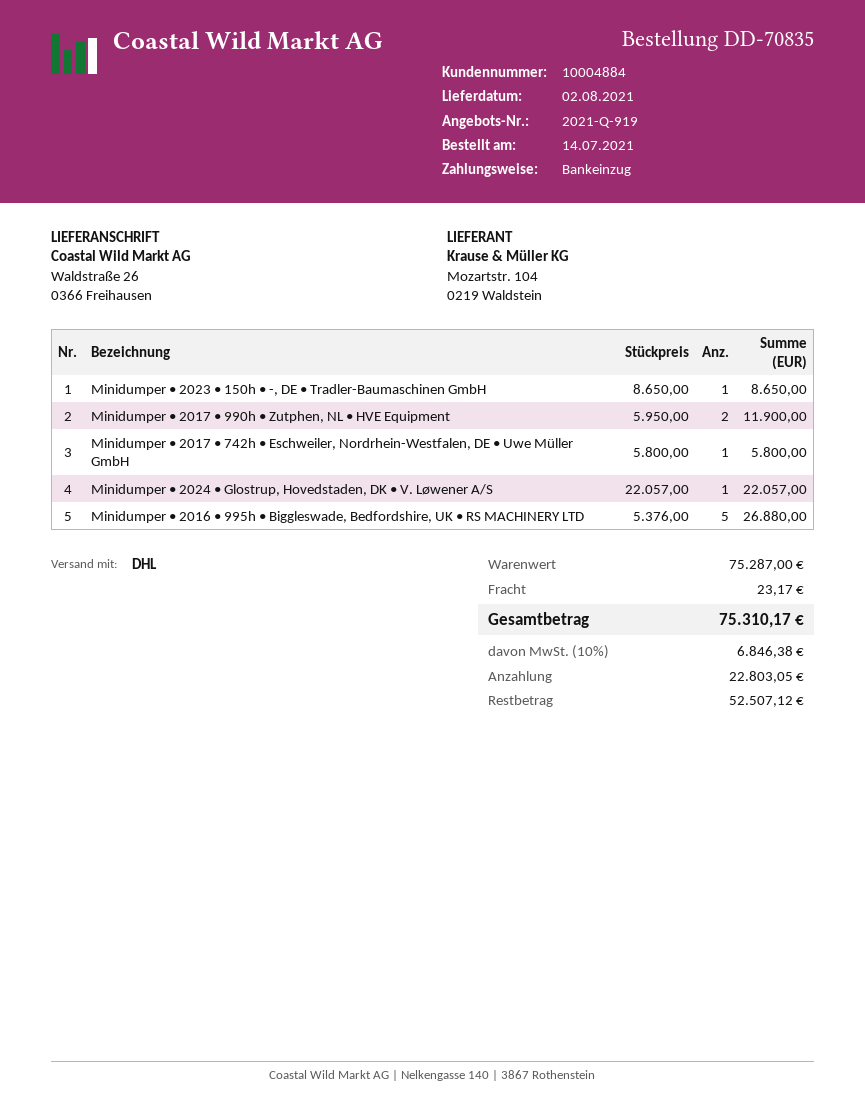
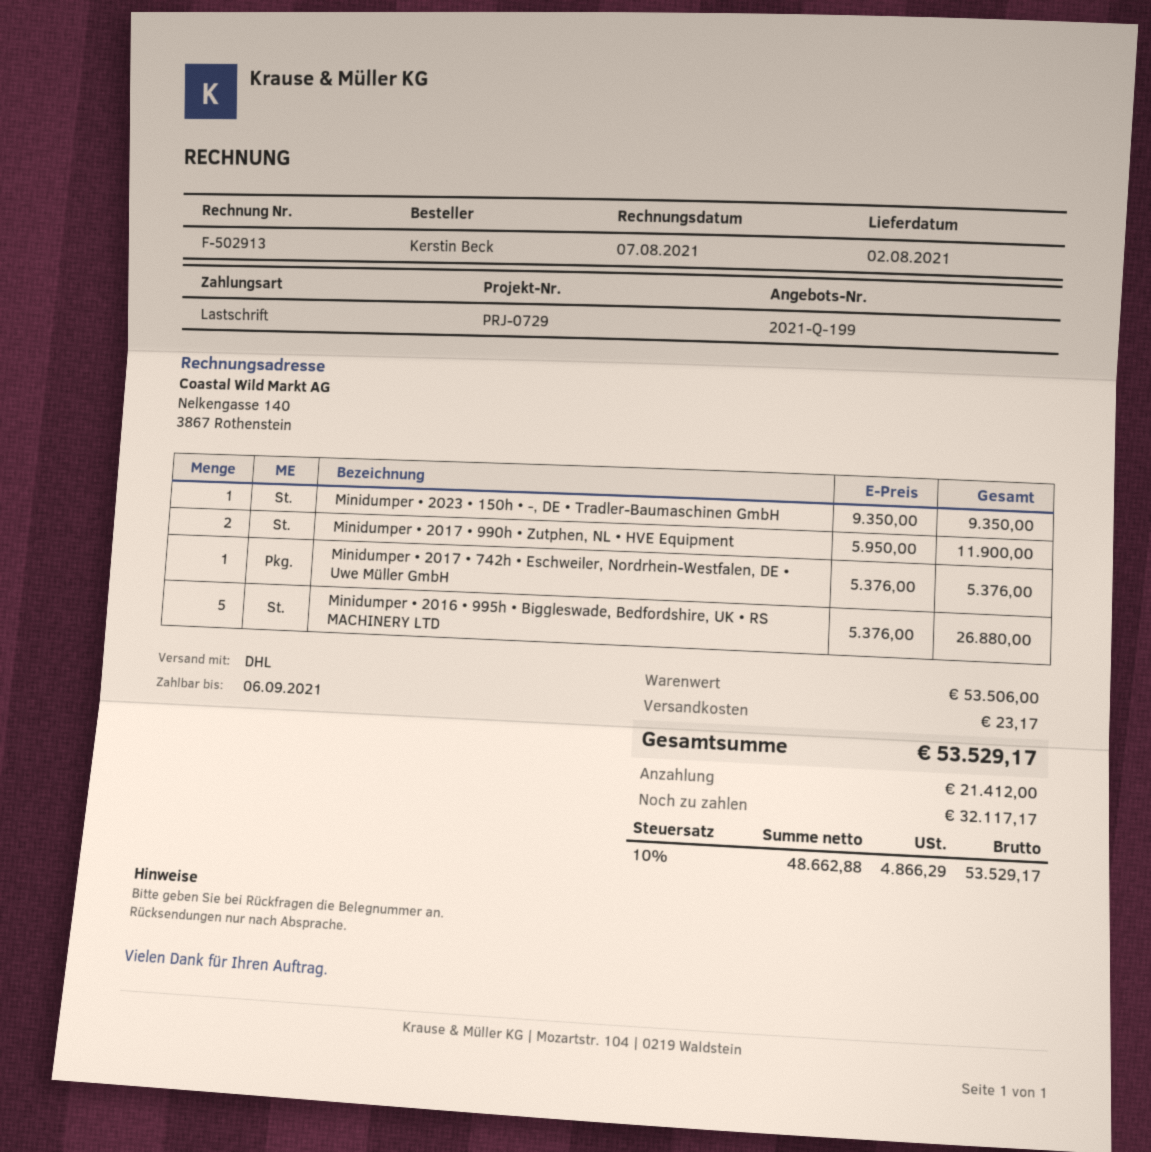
quote number: 2021-Q-919 -> 2021-Q-199
Minidumper • 2023 • 150h • -, DE • Tradler-Baumaschinen GmbH: 1 x 8650.00 = 8650.00 -> 1 x 9350.00 = 9350.00
Minidumper • 2017 • 742h • Eschweiler, Nordrhein-Westfalen, DE • Uwe Müller GmbH: 1 x 5800.00 = 5800.00 -> 1 x 5376.00 = 5376.00
Minidumper • 2024 • Glostrup, Hovedstaden, DK • V. Løwener A/S: 1 x 22057.00 = 22057.00 -> none
subtotal: 75287.00 -> 53506.00
tax: 10% = 6846.38 -> 10% = 4866.29
total: 75310.17 -> 53529.17
deposit: 22803.05 -> 21412.00
balance: 52507.12 -> 32117.17

